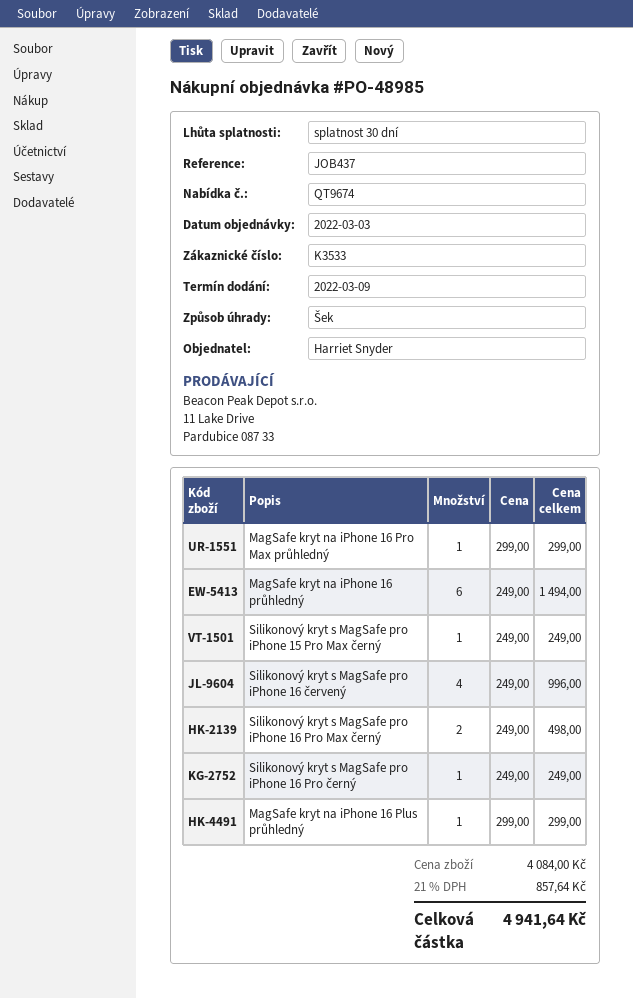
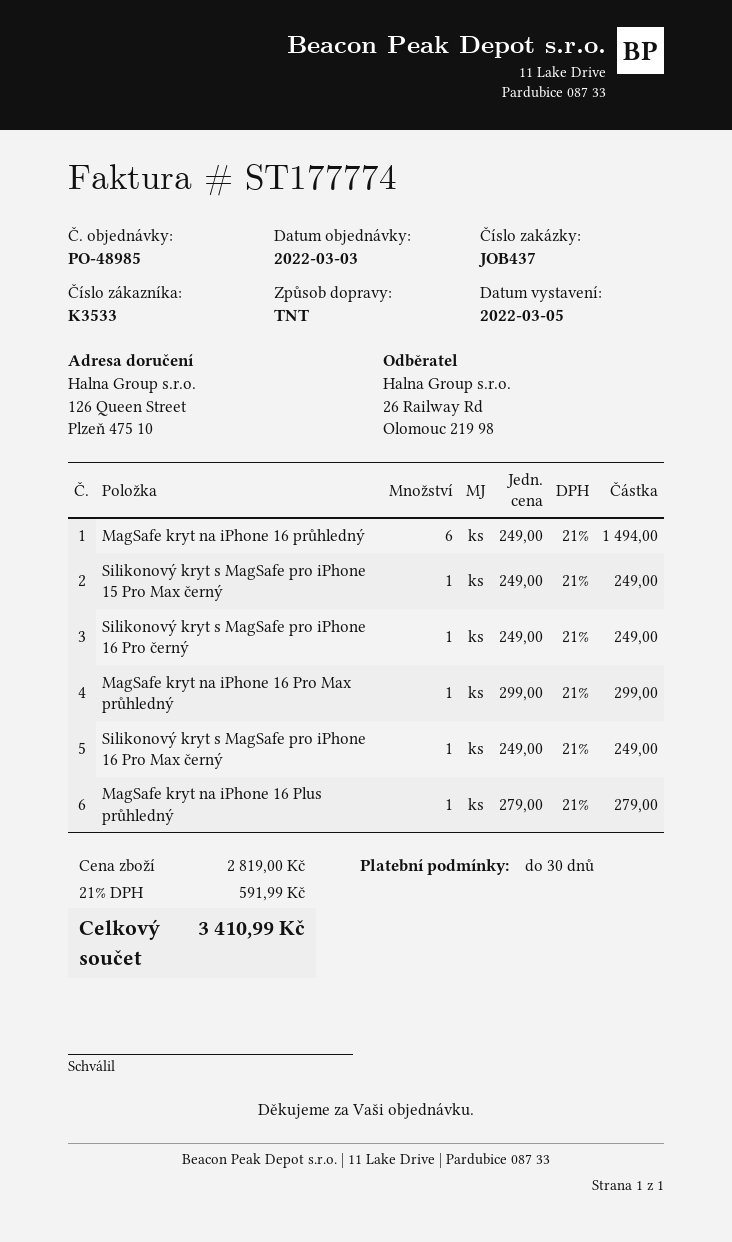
Silikonový kryt s MagSafe pro iPhone 16 červený: 4 x 249.00 = 996.00 -> none
Silikonový kryt s MagSafe pro iPhone 16 Pro Max černý: 2 x 249.00 = 498.00 -> 1 x 249.00 = 249.00
MagSafe kryt na iPhone 16 Plus průhledný: 1 x 299.00 = 299.00 -> 1 x 279.00 = 279.00
subtotal: 4084.00 -> 2819.00
tax: 21% = 857.64 -> 21% = 591.99
total: 4941.64 -> 3410.99

